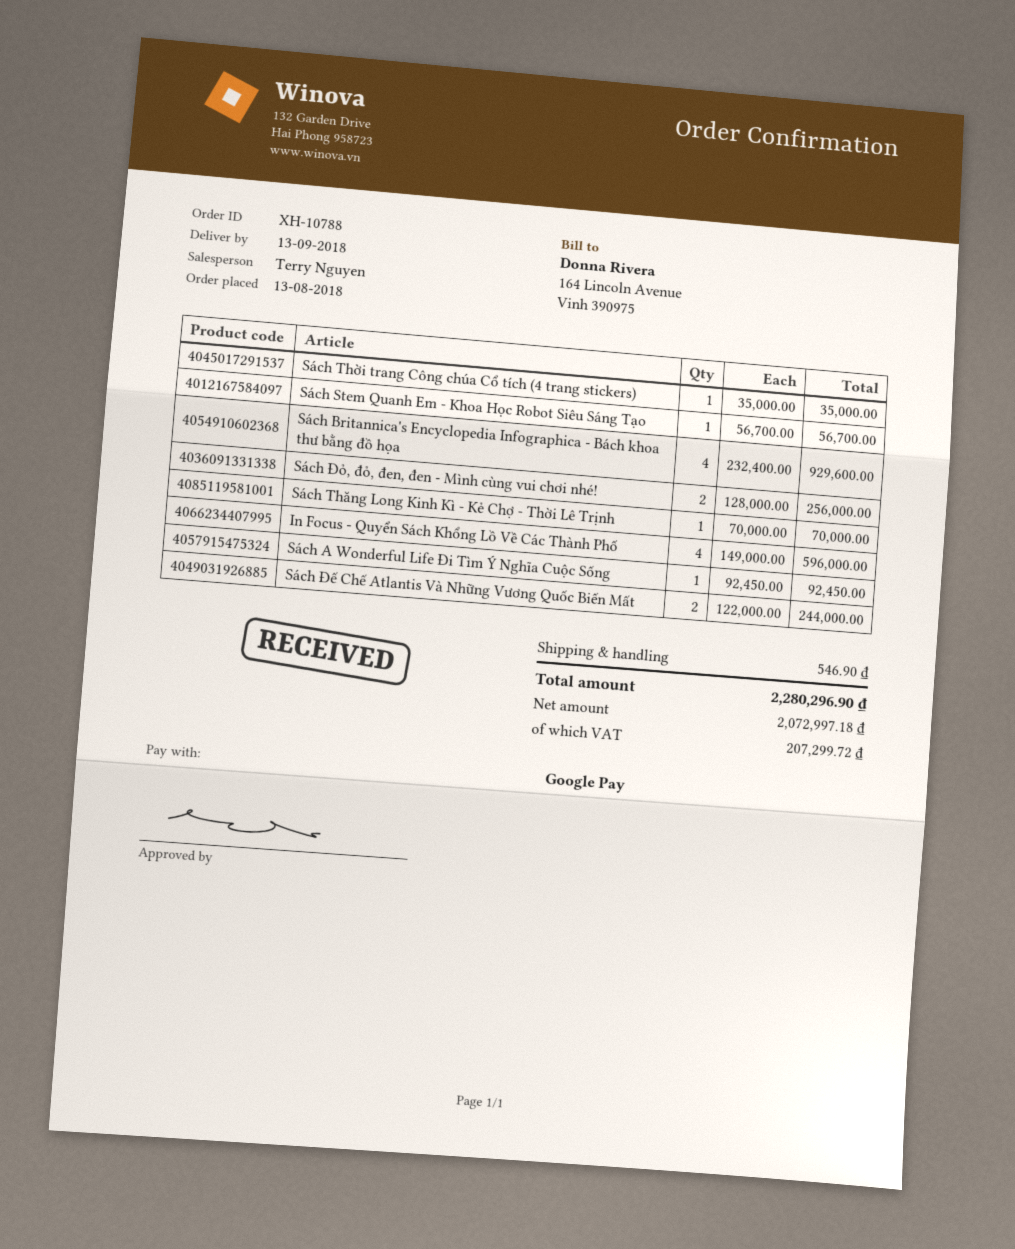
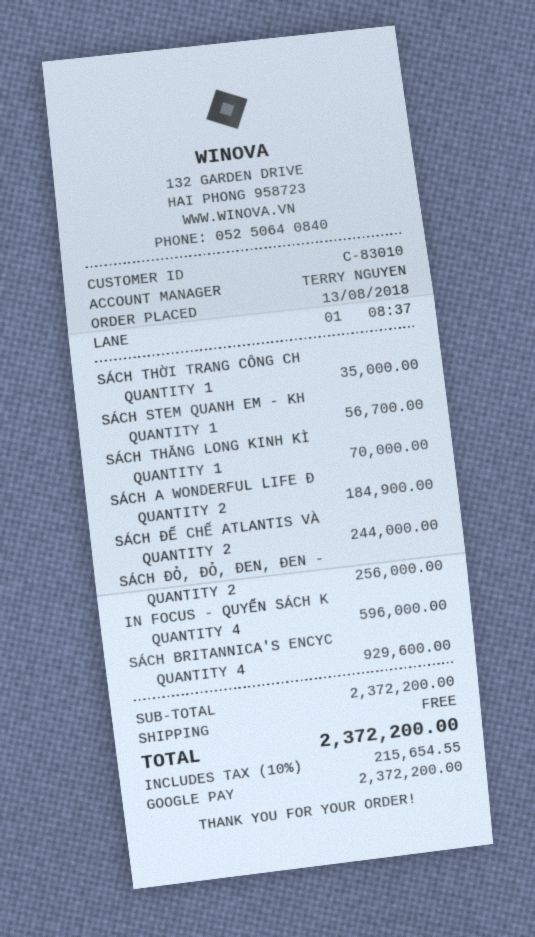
Sách A Wonderful Life Đi Tìm Ý Nghĩa Cuộc Sống: 1 for 92450.00 -> 2 for 184900.00
shipping: 546.90 -> 0.00
tax: 207299.72 -> 215654.55
total: 2280296.90 -> 2372200.00

